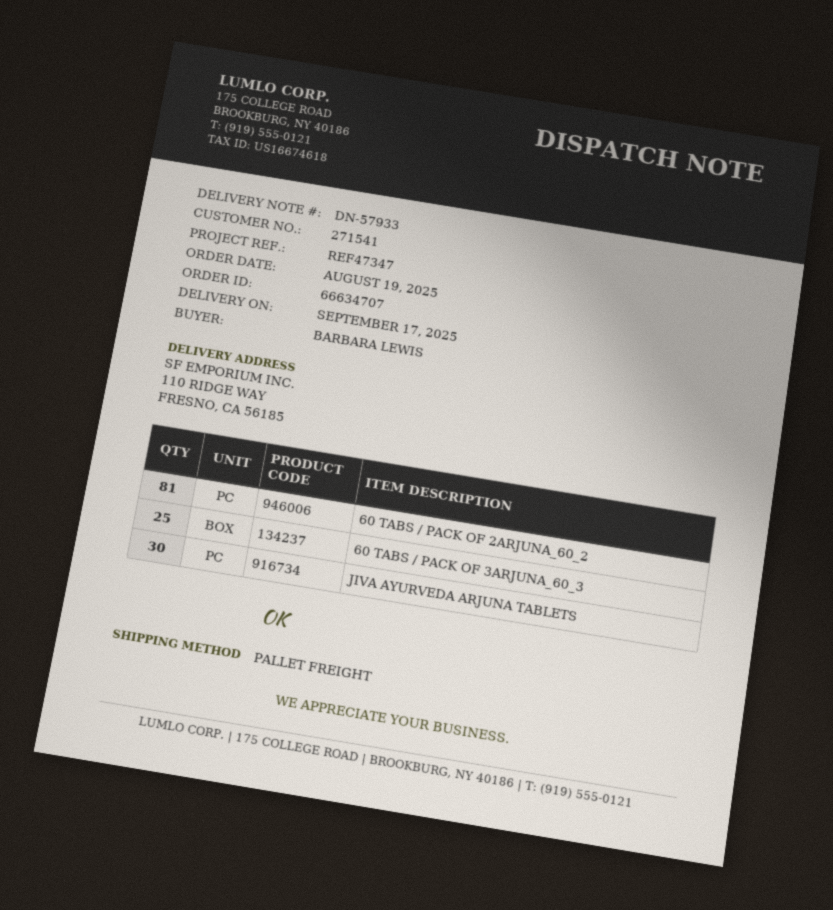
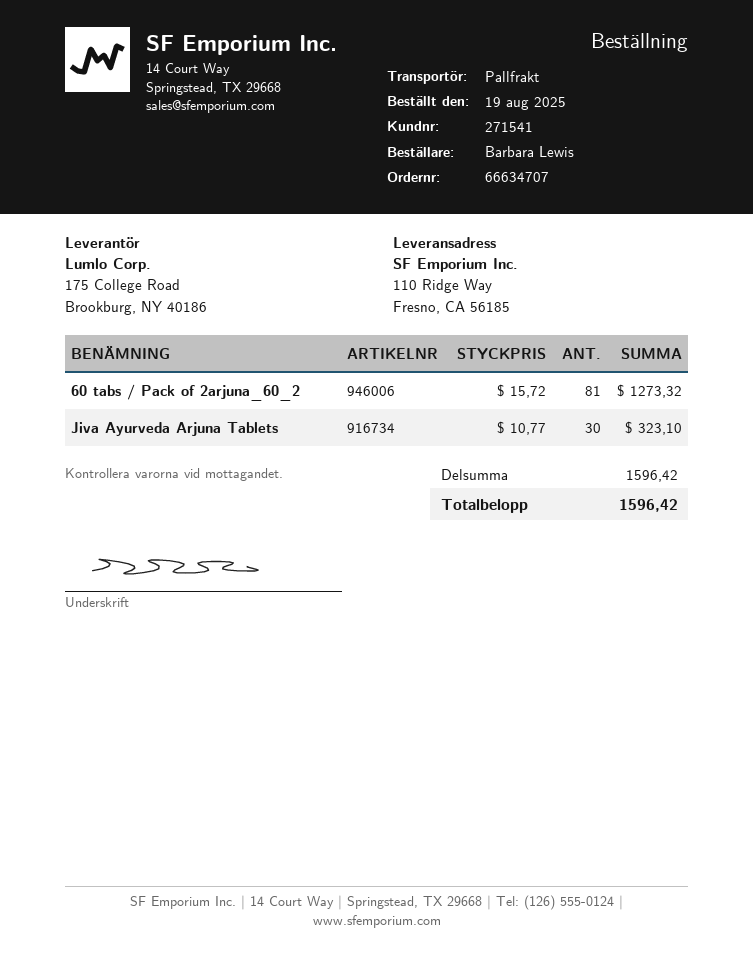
60 TABS / PACK OF 3ARJUNA_60_3: 25 -> none

